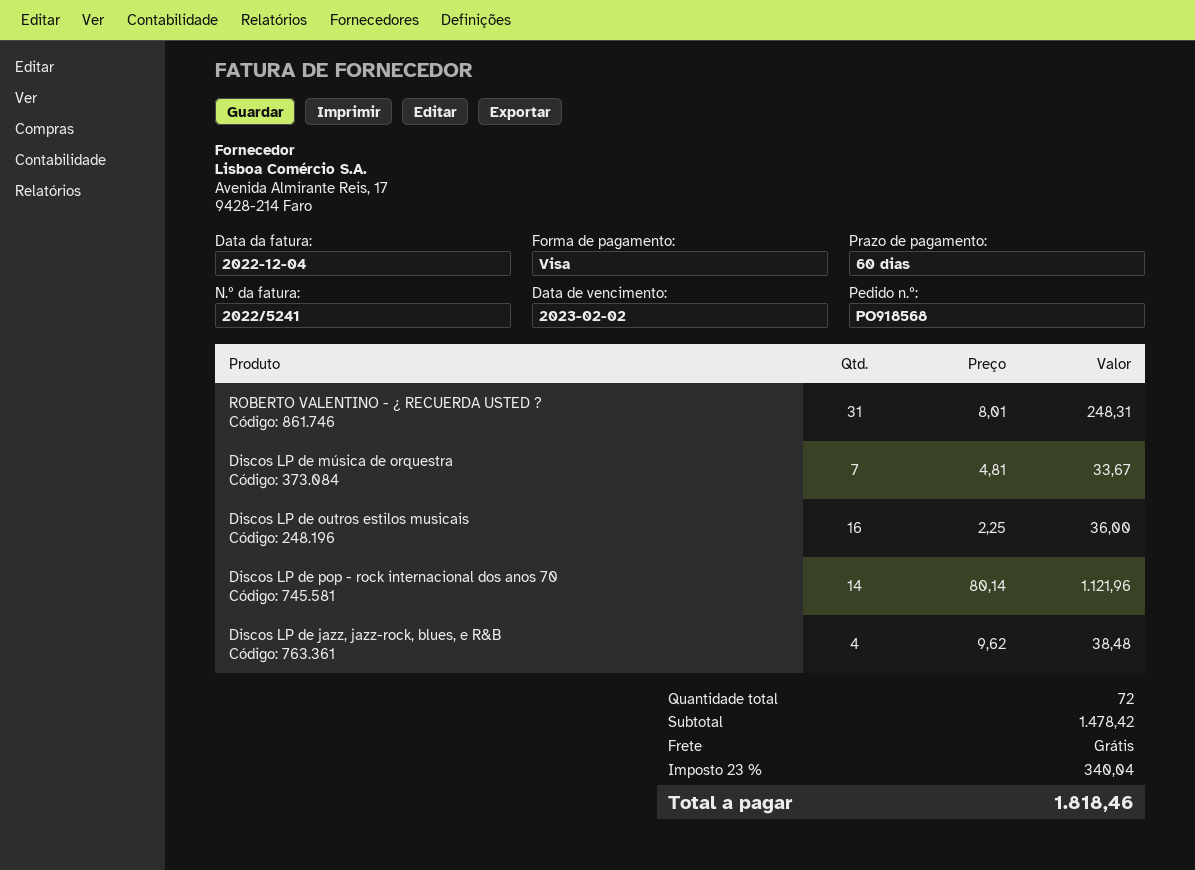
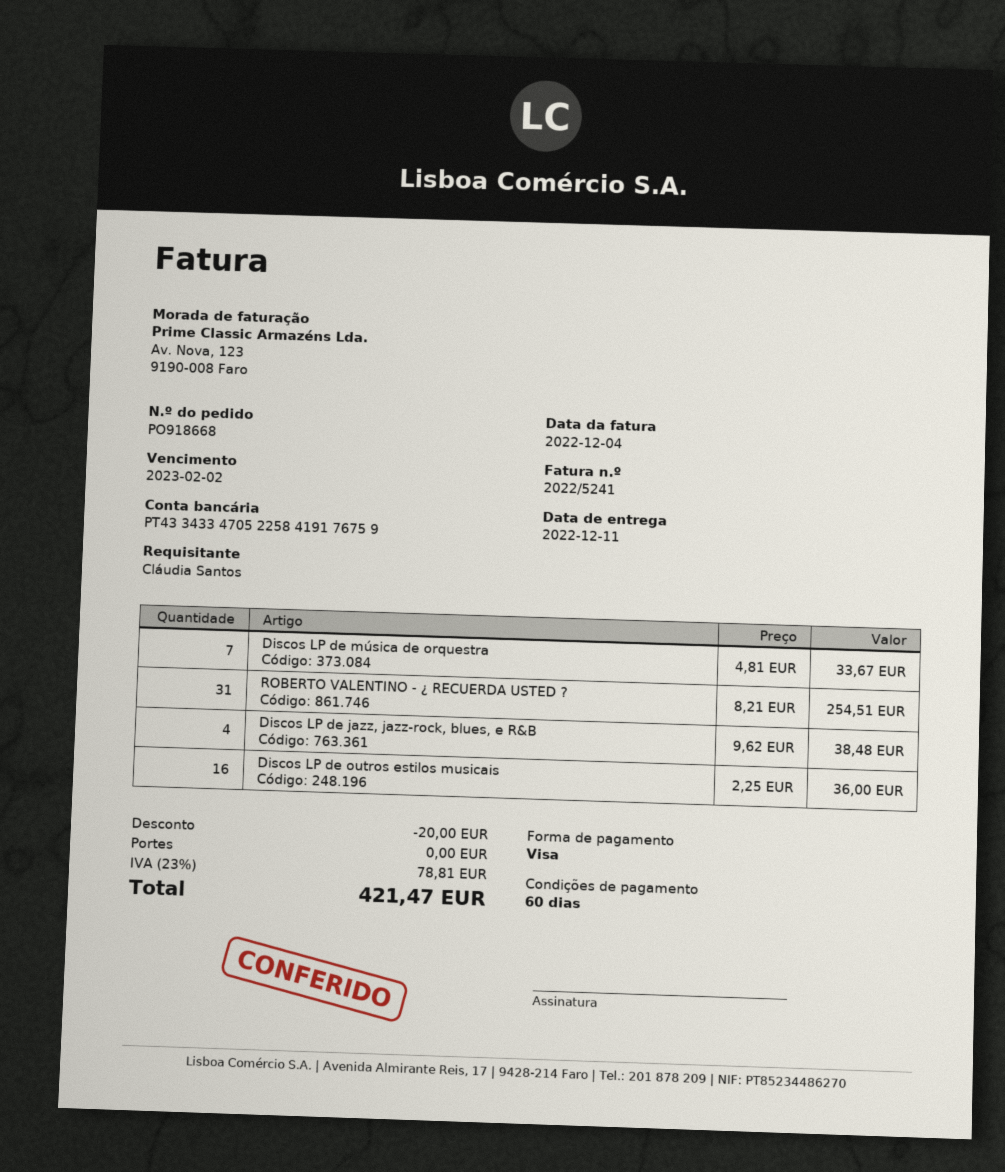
order number: PO918568 -> PO918668
ROBERTO VALENTINO - ¿ RECUERDA USTED ?: 31 x 8.01 = 248.31 -> 31 x 8.21 = 254.51
Discos LP de pop - rock internacional dos anos 70: 14 x 80.14 = 1121.96 -> none
discount: none -> 20.00
tax: 23% = 340.04 -> 23% = 78.81
total: 1818.46 -> 421.47

